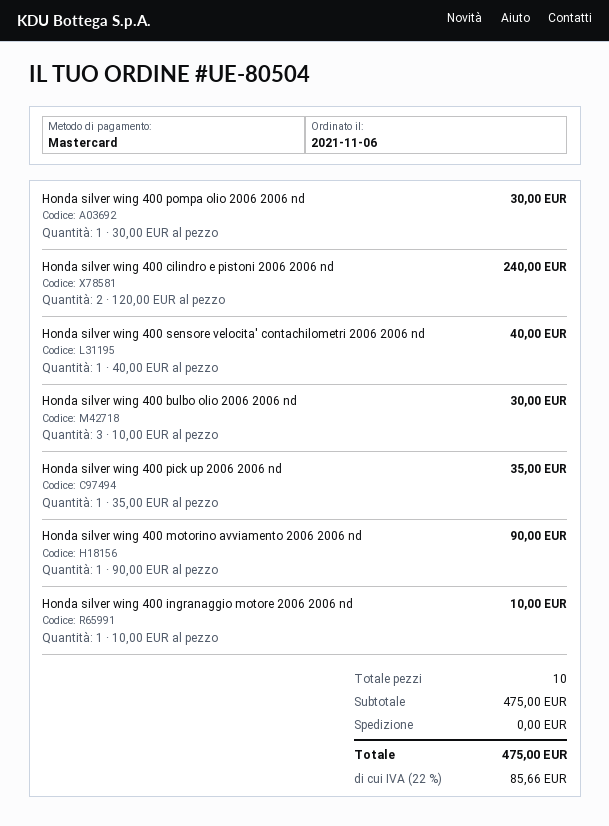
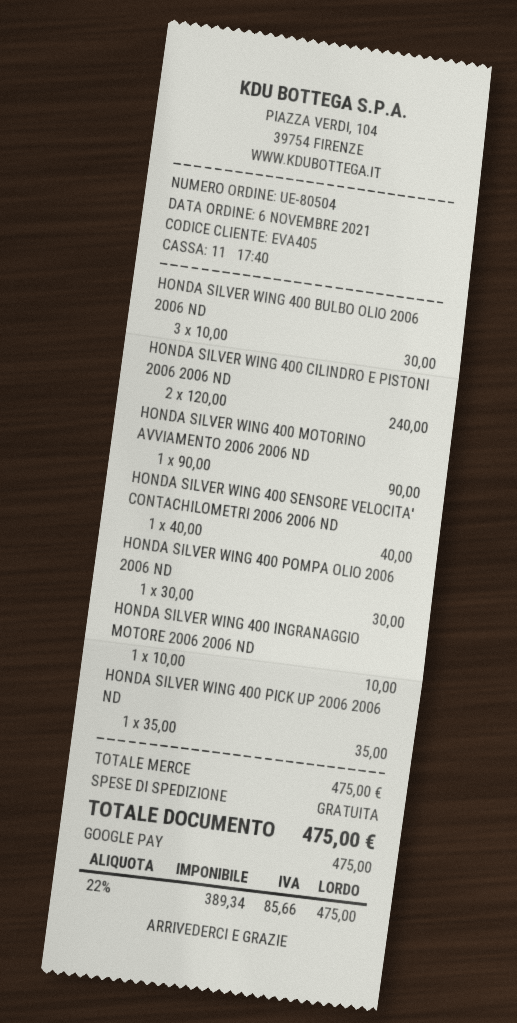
payment method: Mastercard -> Google Pay

